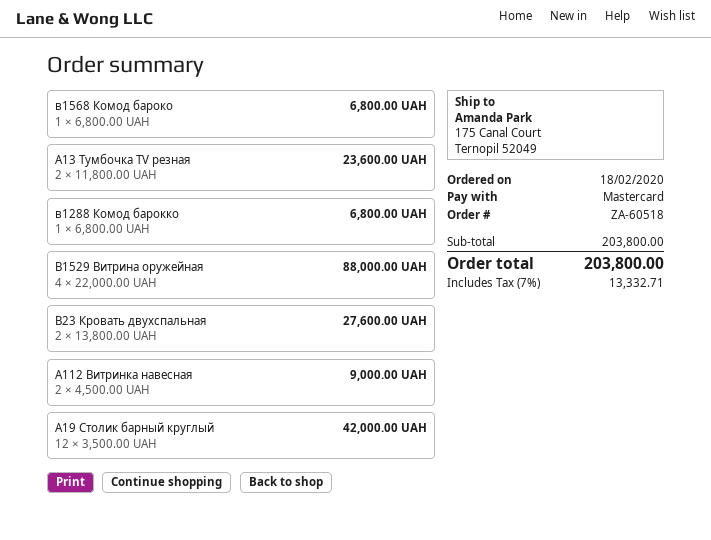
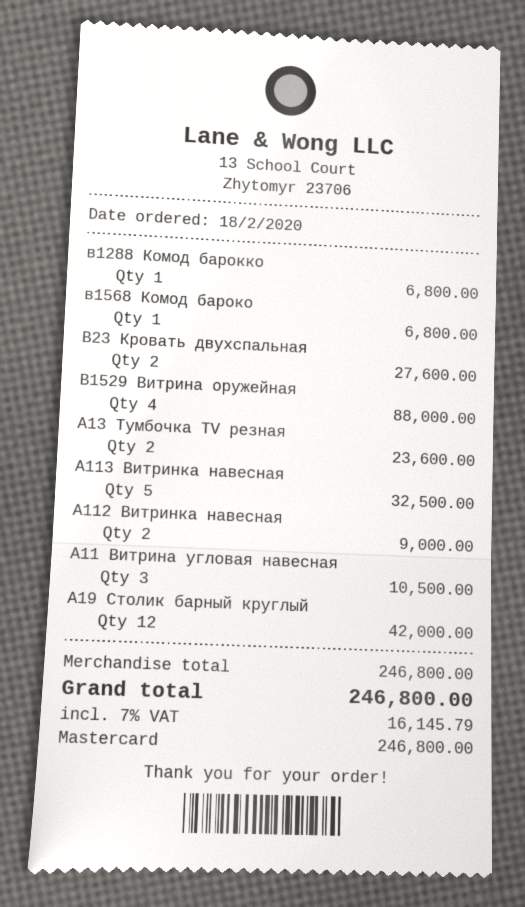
А113 Витринка навесная: none -> 5 for 32500.00
А11 Витрина угловая навесная: none -> 3 for 10500.00
subtotal: 203800.00 -> 246800.00
tax: 7% = 13332.71 -> 7% = 16145.79
total: 203800.00 -> 246800.00

